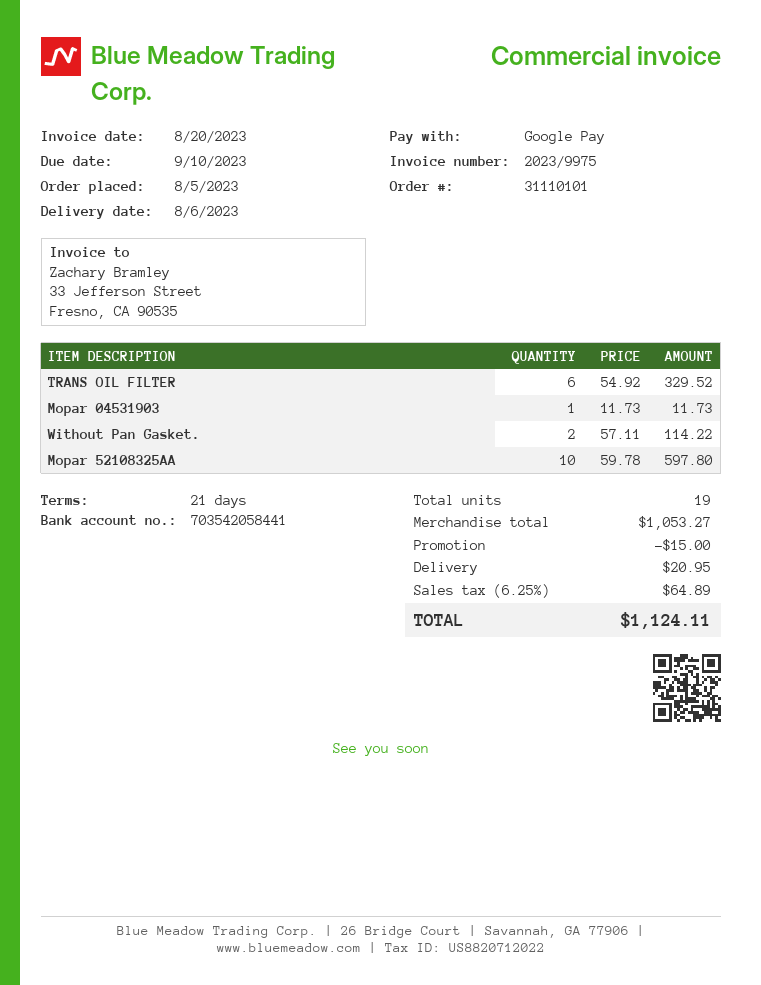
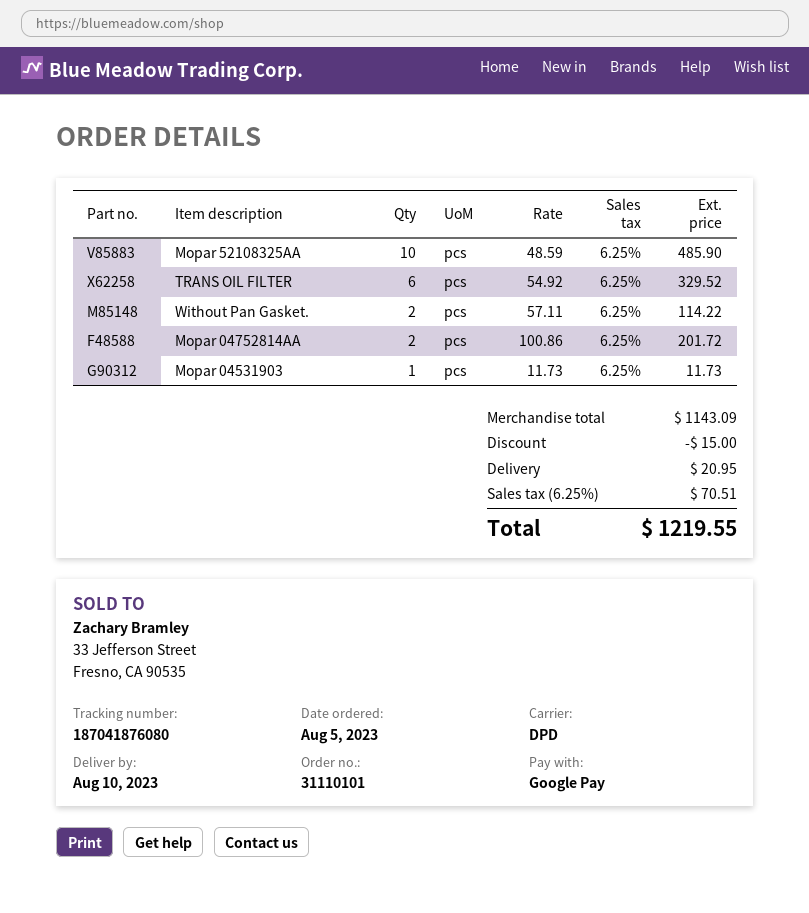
delivery date: 2023-08-06 -> 2023-08-10
Mopar 52108325AA: 10 x 59.78 = 597.80 -> 10 x 48.59 = 485.90
Mopar 04752814AA: none -> 2 x 100.86 = 201.72
subtotal: 1053.27 -> 1143.09
tax: 6.25% = 64.89 -> 6.25% = 70.51
total: 1124.11 -> 1219.55

